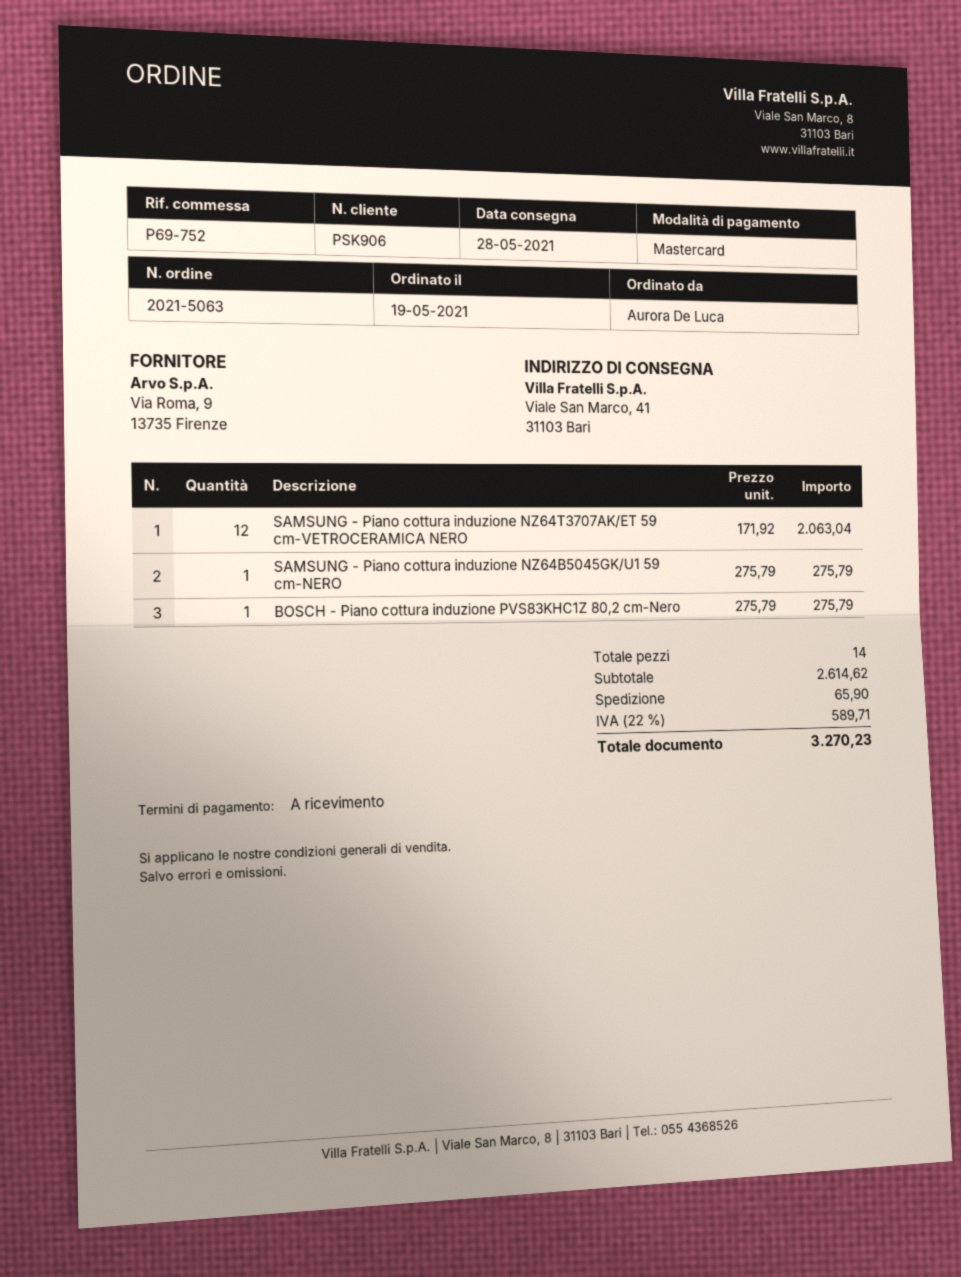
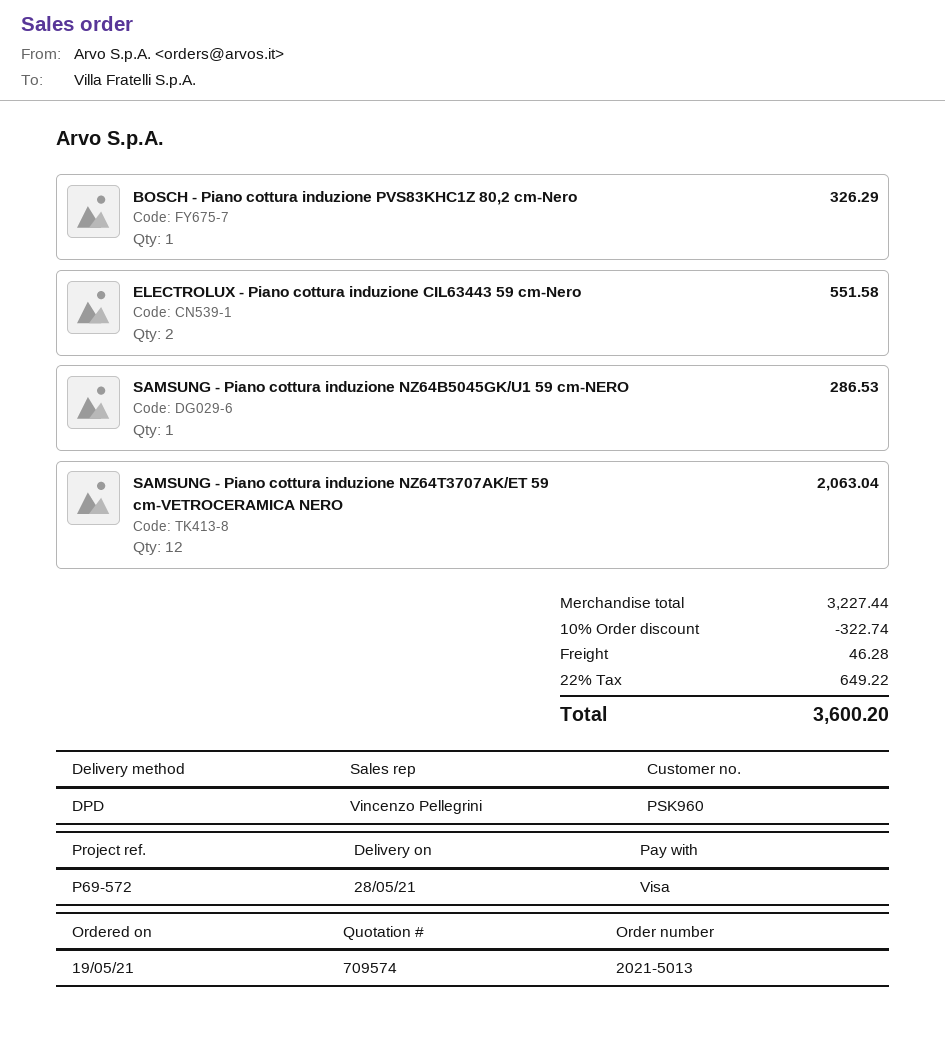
order number: 2021-5063 -> 2021-5013
customer number: PSK906 -> PSK960
reference: P69-752 -> P69-572
payment method: Mastercard -> Visa
SAMSUNG - Piano cottura induzione NZ64B5045GK/U1 59 cm-NERO: 1 for 275.79 -> 1 for 286.53
BOSCH - Piano cottura induzione PVS83KHC1Z 80,2 cm-Nero: 1 for 275.79 -> 1 for 326.29
ELECTROLUX - Piano cottura induzione CIL63443 59 cm-Nero: none -> 2 for 551.58
subtotal: 2614.62 -> 3227.44
discount: none -> 10% = 322.74
shipping: 65.90 -> 46.28
tax: 22% = 589.71 -> 22% = 649.22
total: 3270.23 -> 3600.20

